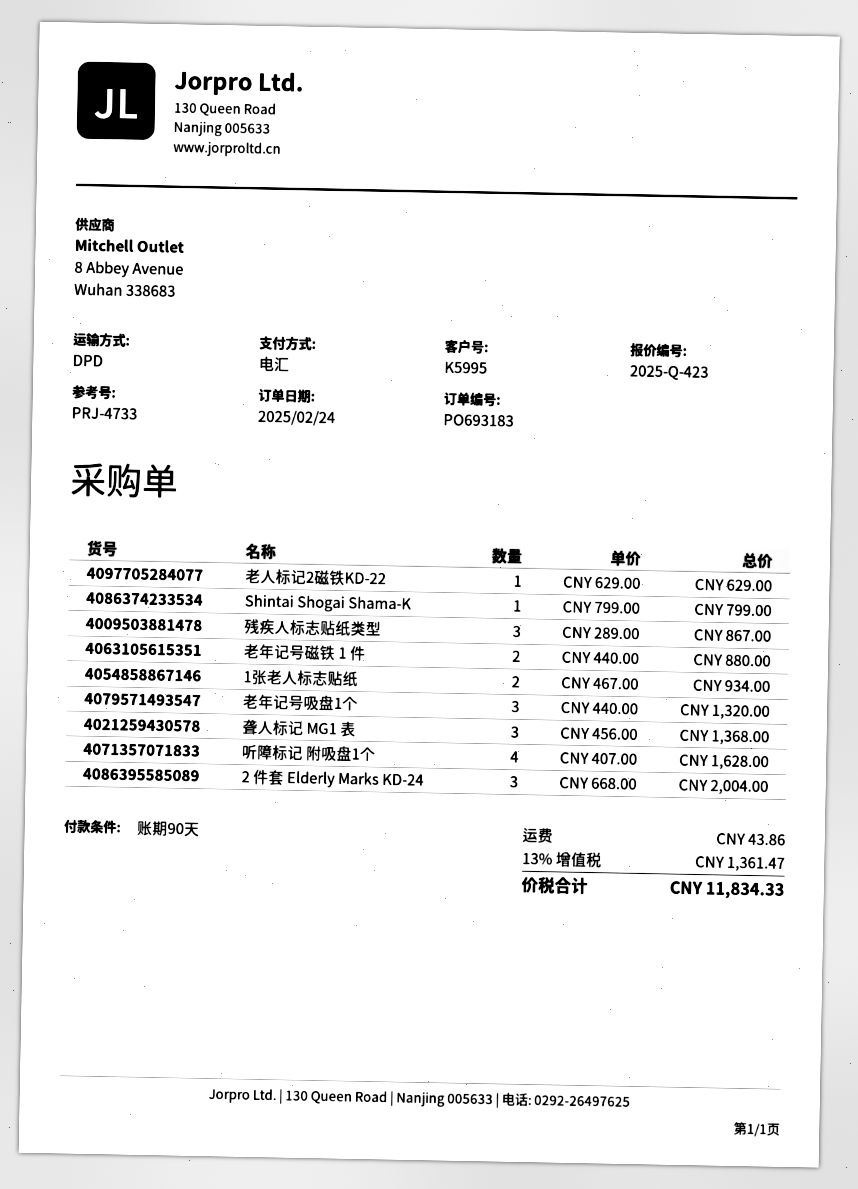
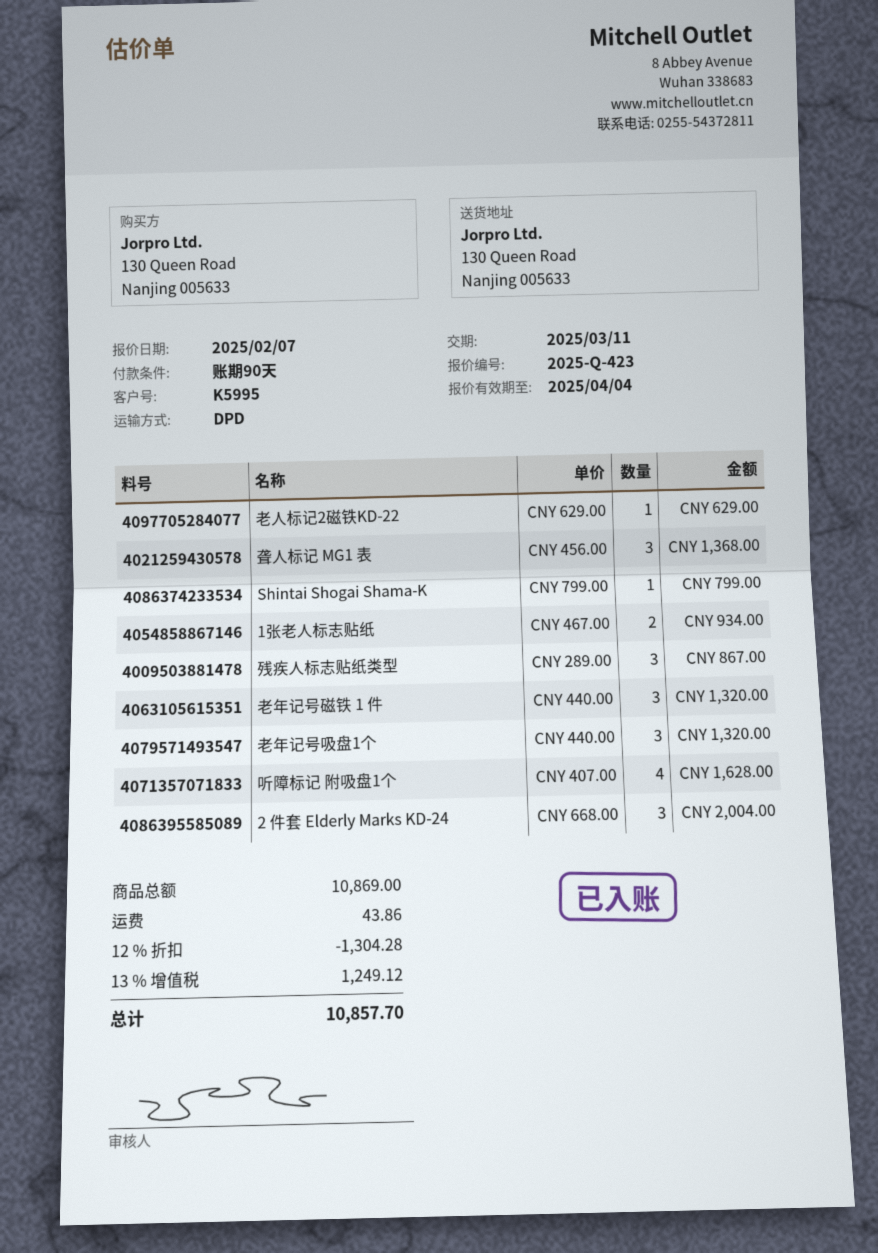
老年记号磁铁 1 件: 2 x 440.00 = 880.00 -> 3 x 440.00 = 1320.00
discount: none -> 12% = 1304.28
tax: 13% = 1361.47 -> 13% = 1249.12
total: 11834.33 -> 10857.70

